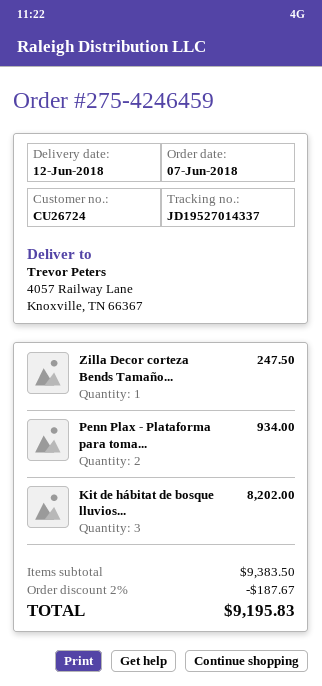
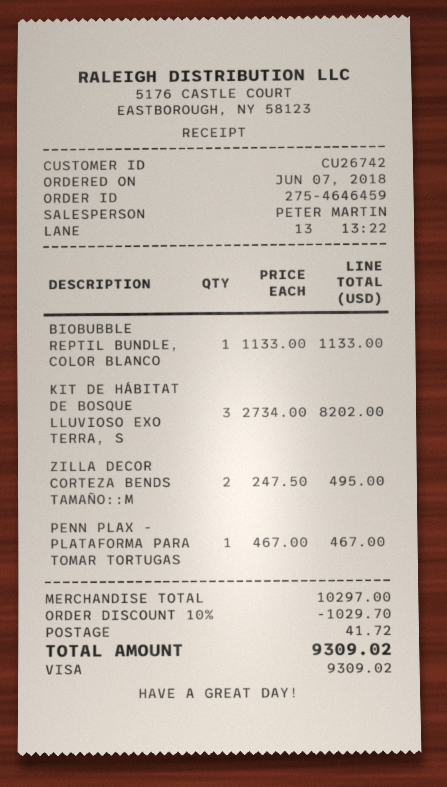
order number: 275-4246459 -> 275-4646459
customer number: CU26724 -> CU26742
Zilla Decor corteza Bends Tamaño...: 1 for 247.50 -> 2 for 495.00
Penn Plax - Plataforma para toma...: 2 for 934.00 -> 1 for 467.00
BIOBUBBLE REPTIL BUNDLE, COLOR BLANCO: none -> 1 for 1133.00
subtotal: 9383.50 -> 10297.00
discount: 2% = 187.67 -> 10% = 1029.70
shipping: none -> 41.72
total: 9195.83 -> 9309.02

